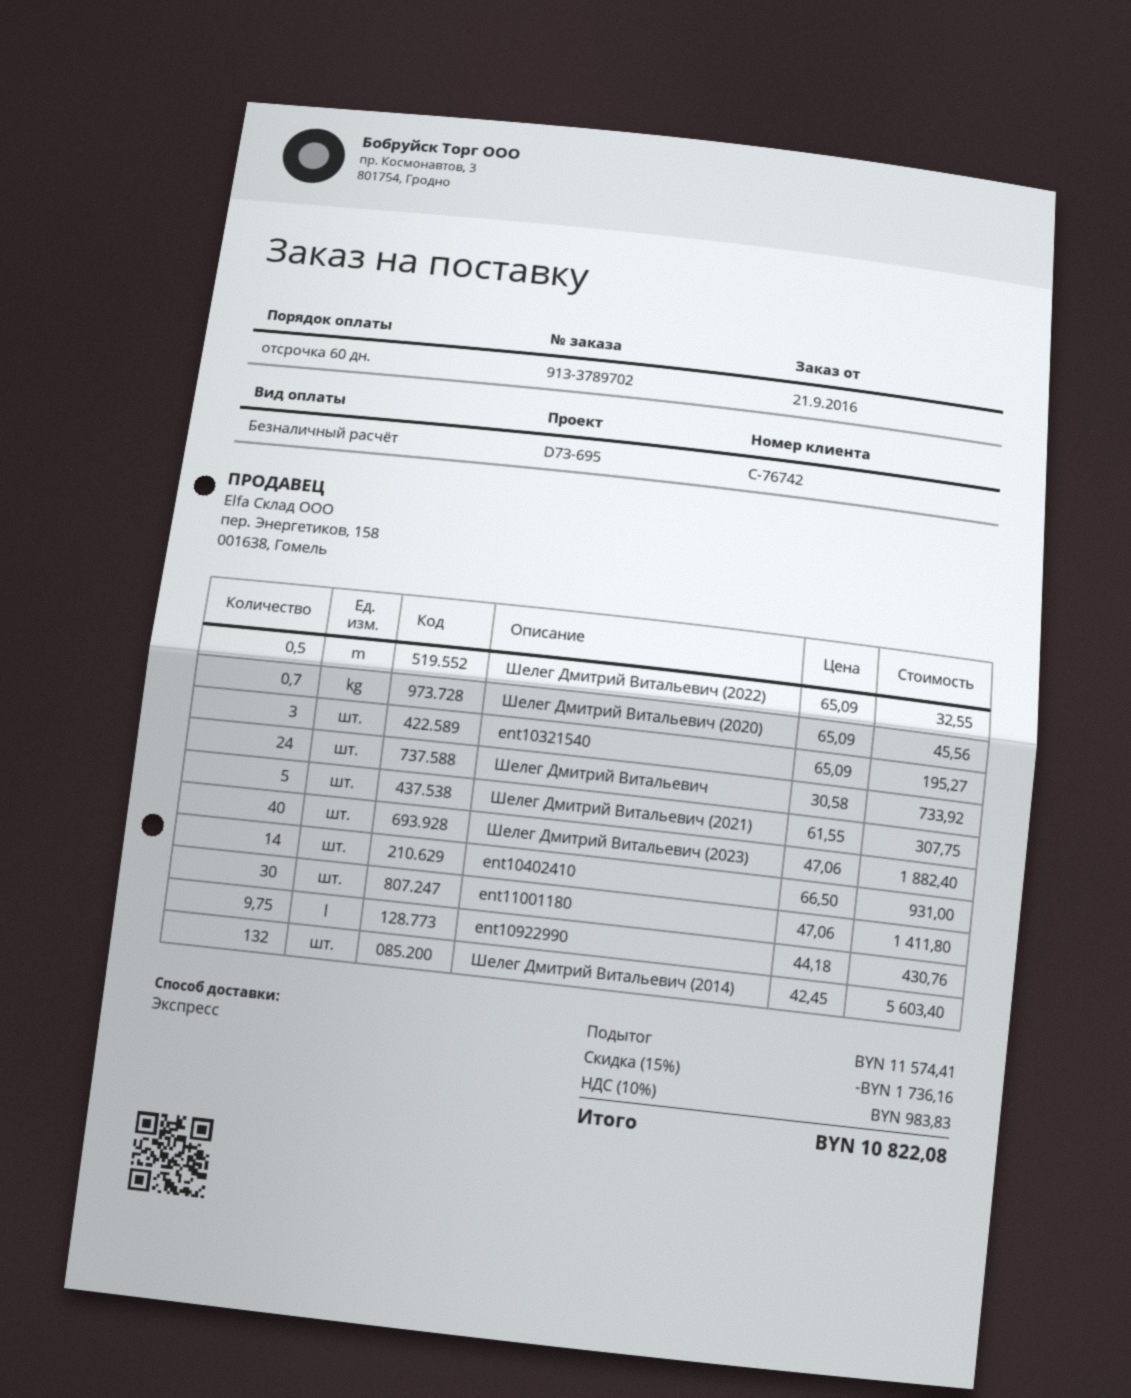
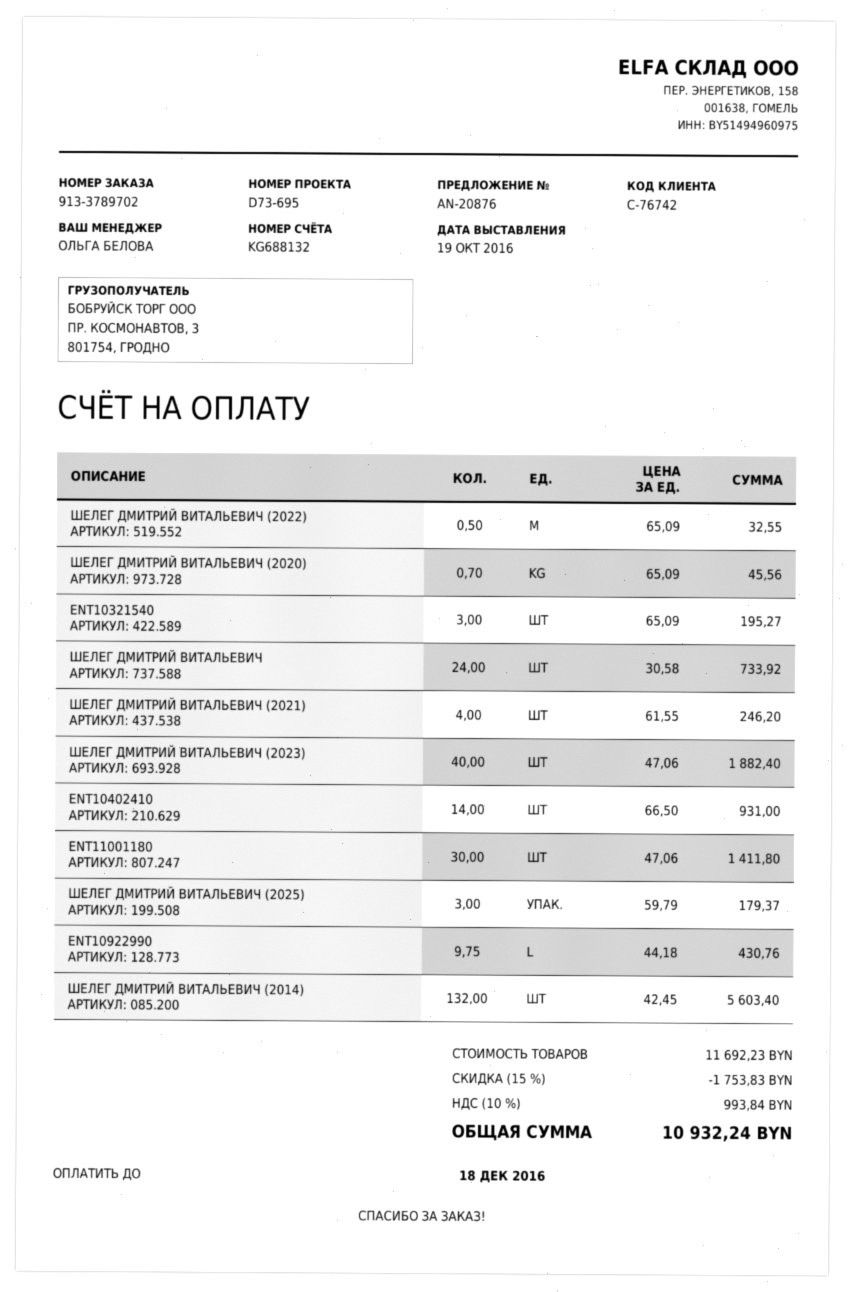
Шелег Дмитрий Витальевич (2021): 5 x 61.55 = 307.75 -> 4 x 61.55 = 246.20
ШЕЛЕГ ДМИТРИЙ ВИТАЛЬЕВИЧ (2025): none -> 3 x 59.79 = 179.37
subtotal: 11574.41 -> 11692.23
discount: 15% = 1736.16 -> 15% = 1753.83
tax: 10% = 983.83 -> 10% = 993.84
total: 10822.08 -> 10932.24

